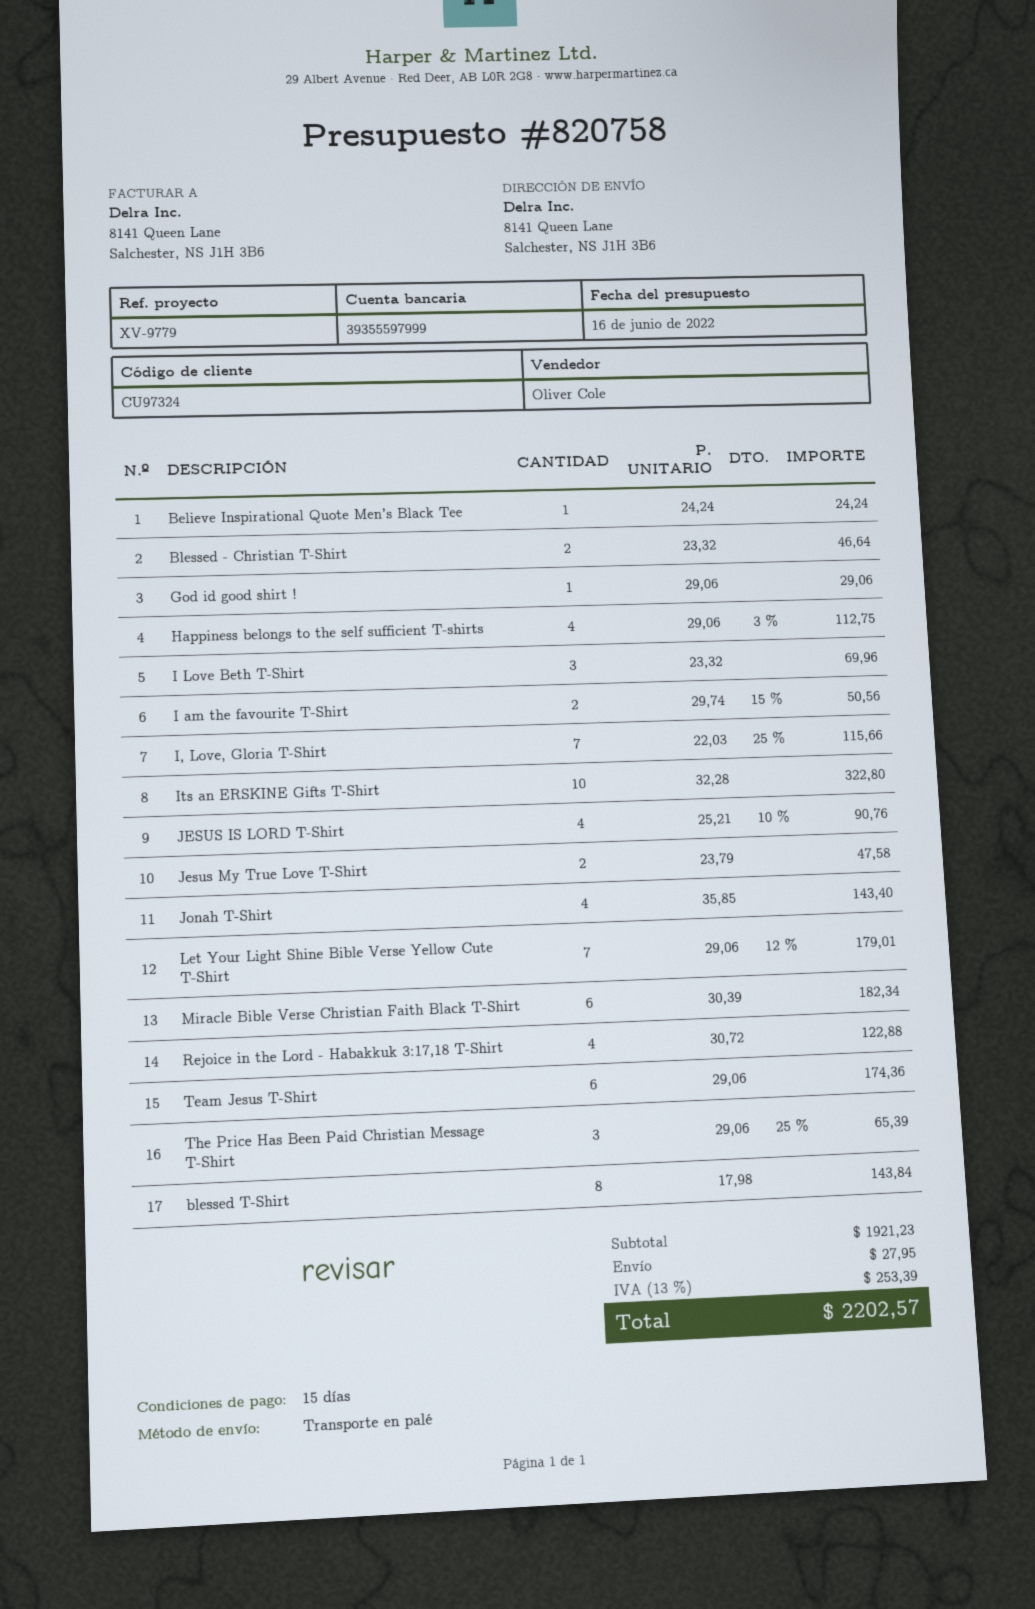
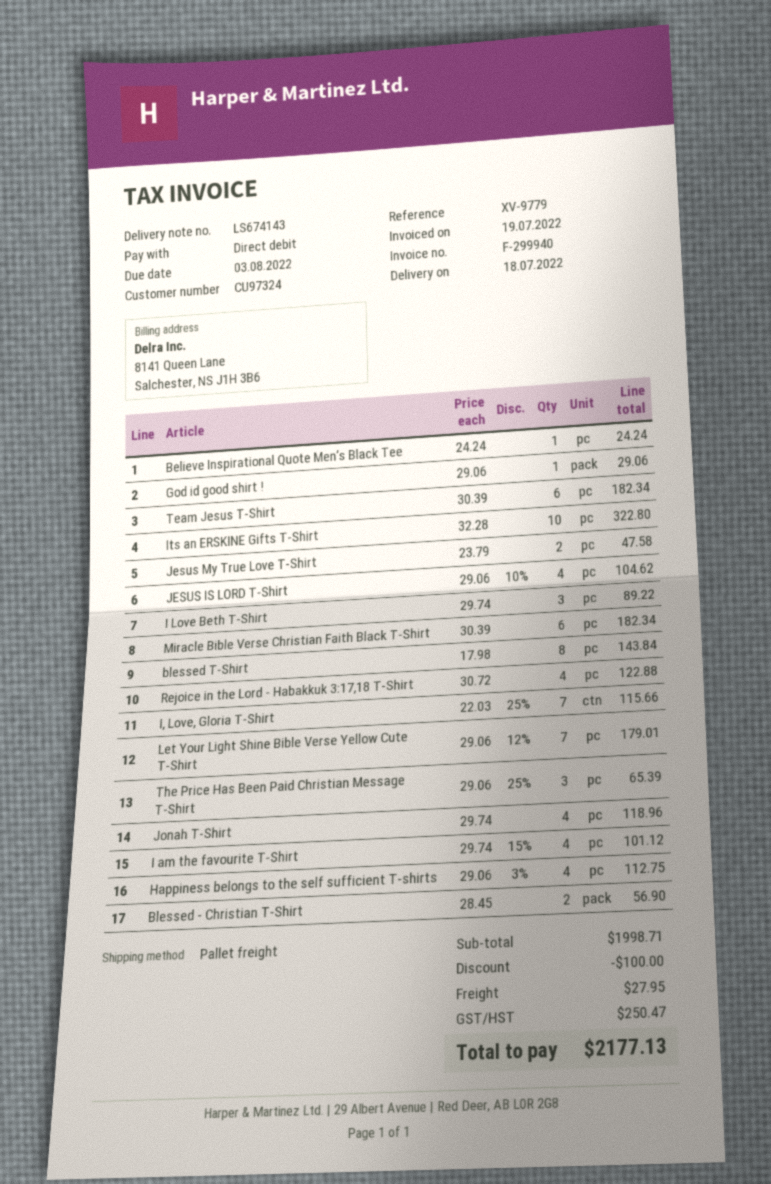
Blessed - Christian T-Shirt: 2 x 23.32 = 46.64 -> 2 x 28.45 = 56.90
I Love Beth T-Shirt: 3 x 23.32 = 69.96 -> 3 x 29.74 = 89.22
I am the favourite T-Shirt: 2 x 29.74 - 15% = 50.56 -> 4 x 29.74 - 15% = 101.12
JESUS IS LORD T-Shirt: 4 x 25.21 - 10% = 90.76 -> 4 x 29.06 - 10% = 104.62
Jonah T-Shirt: 4 x 35.85 = 143.40 -> 4 x 29.74 = 118.96
Team Jesus T-Shirt: 6 x 29.06 = 174.36 -> 6 x 30.39 = 182.34
subtotal: 1921.23 -> 1998.71
discount: none -> 100.00
tax: 253.39 -> 250.47
total: 2202.57 -> 2177.13

